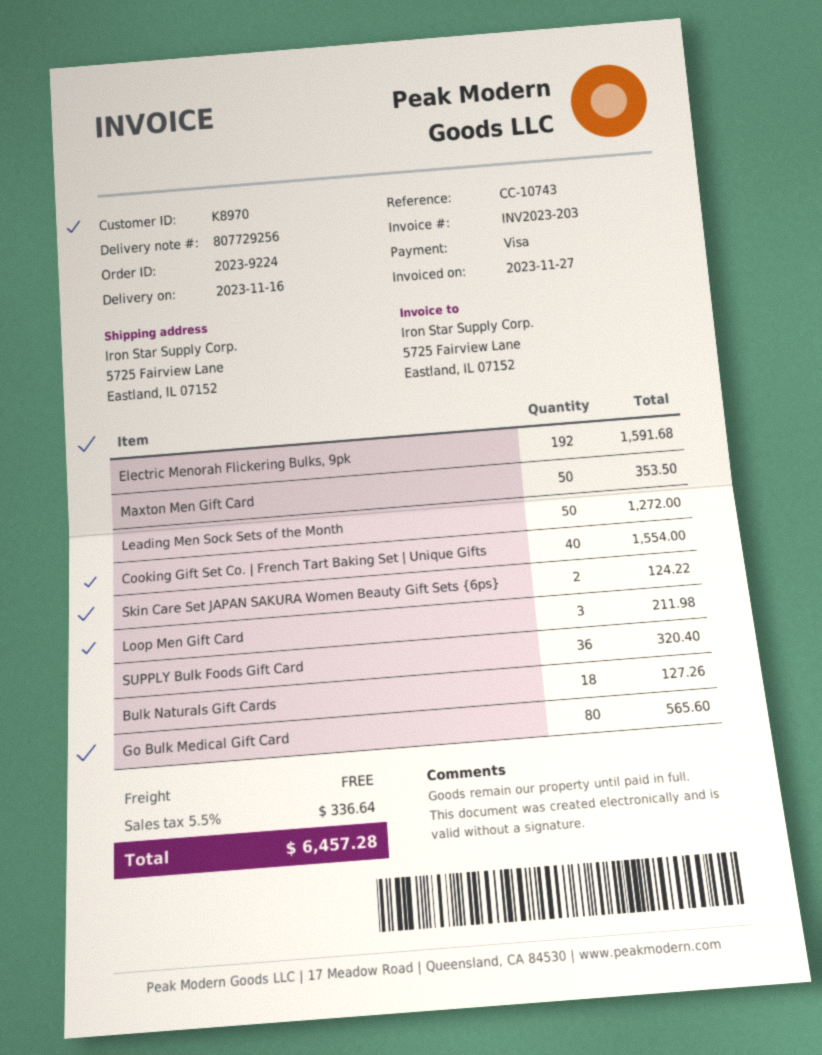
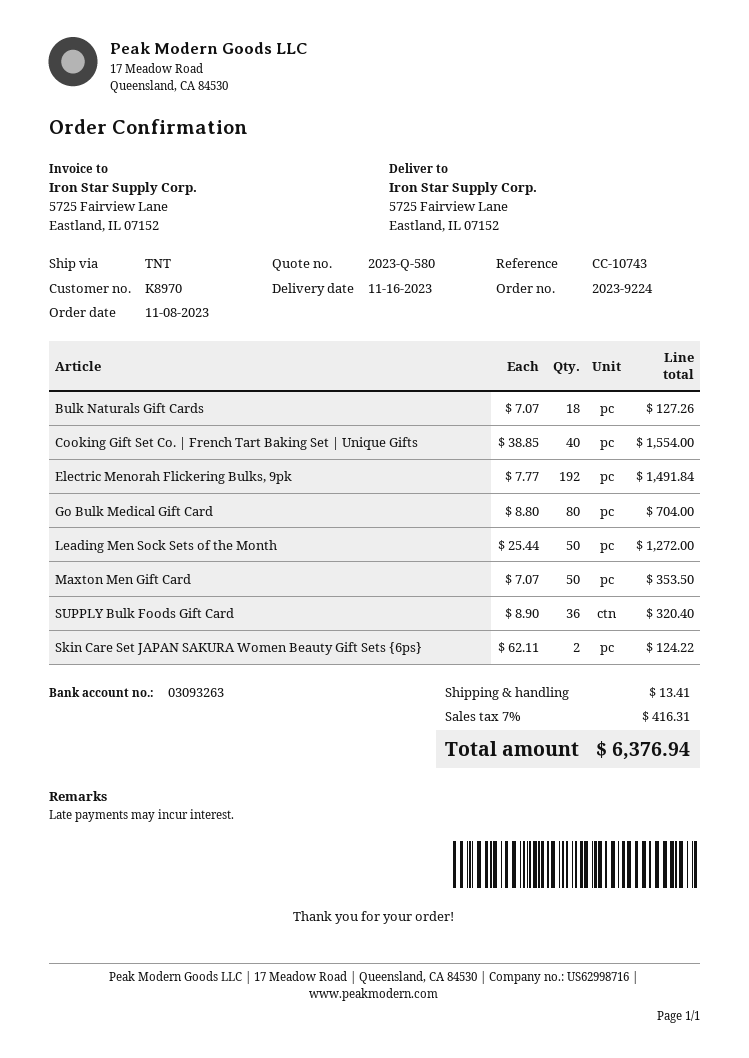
Electric Menorah Flickering Bulks, 9pk: 192 for 1591.68 -> 192 for 1491.84
Loop Men Gift Card: 3 for 211.98 -> none
Go Bulk Medical Gift Card: 80 for 565.60 -> 80 for 704.00
shipping: 0.00 -> 13.41
tax: 5.5% = 336.64 -> 7% = 416.31
total: 6457.28 -> 6376.94

